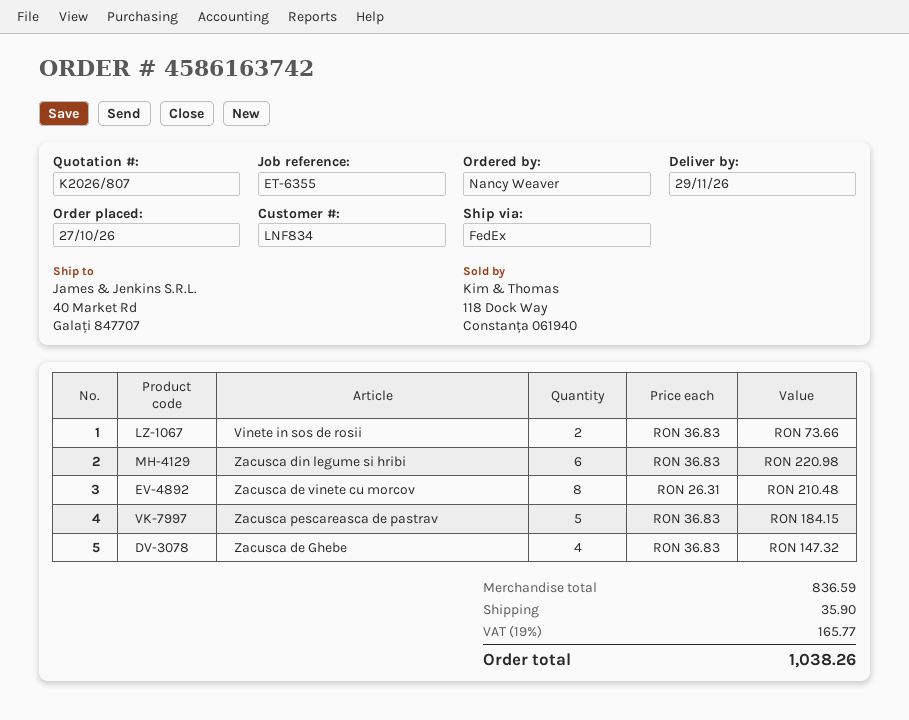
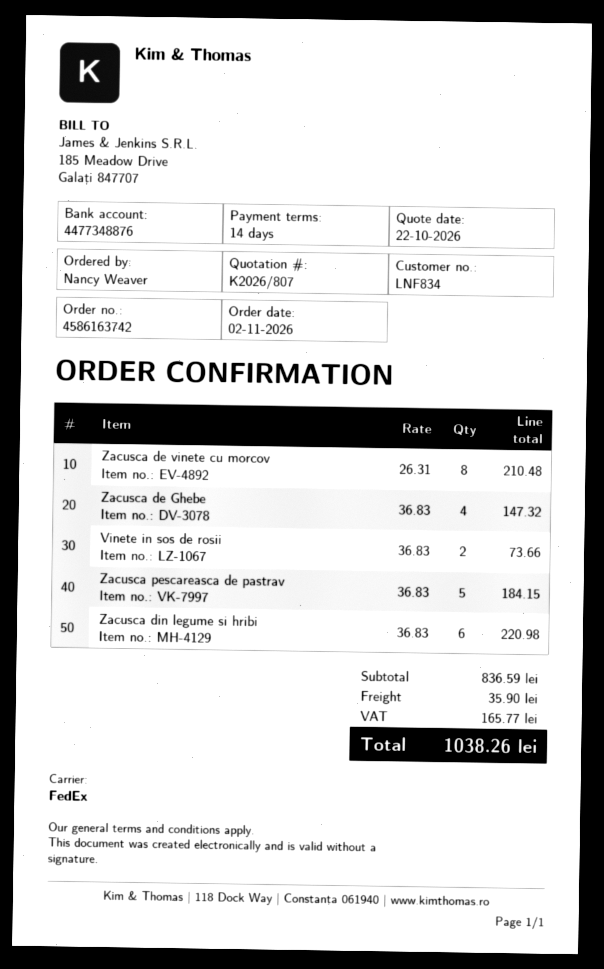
order date: 2026-10-27 -> 2026-11-02

